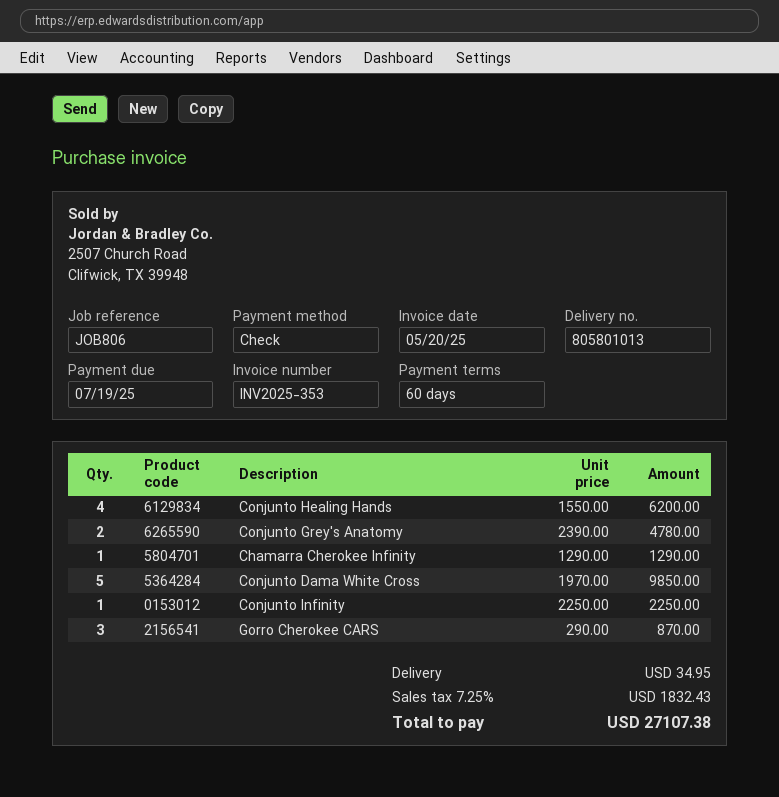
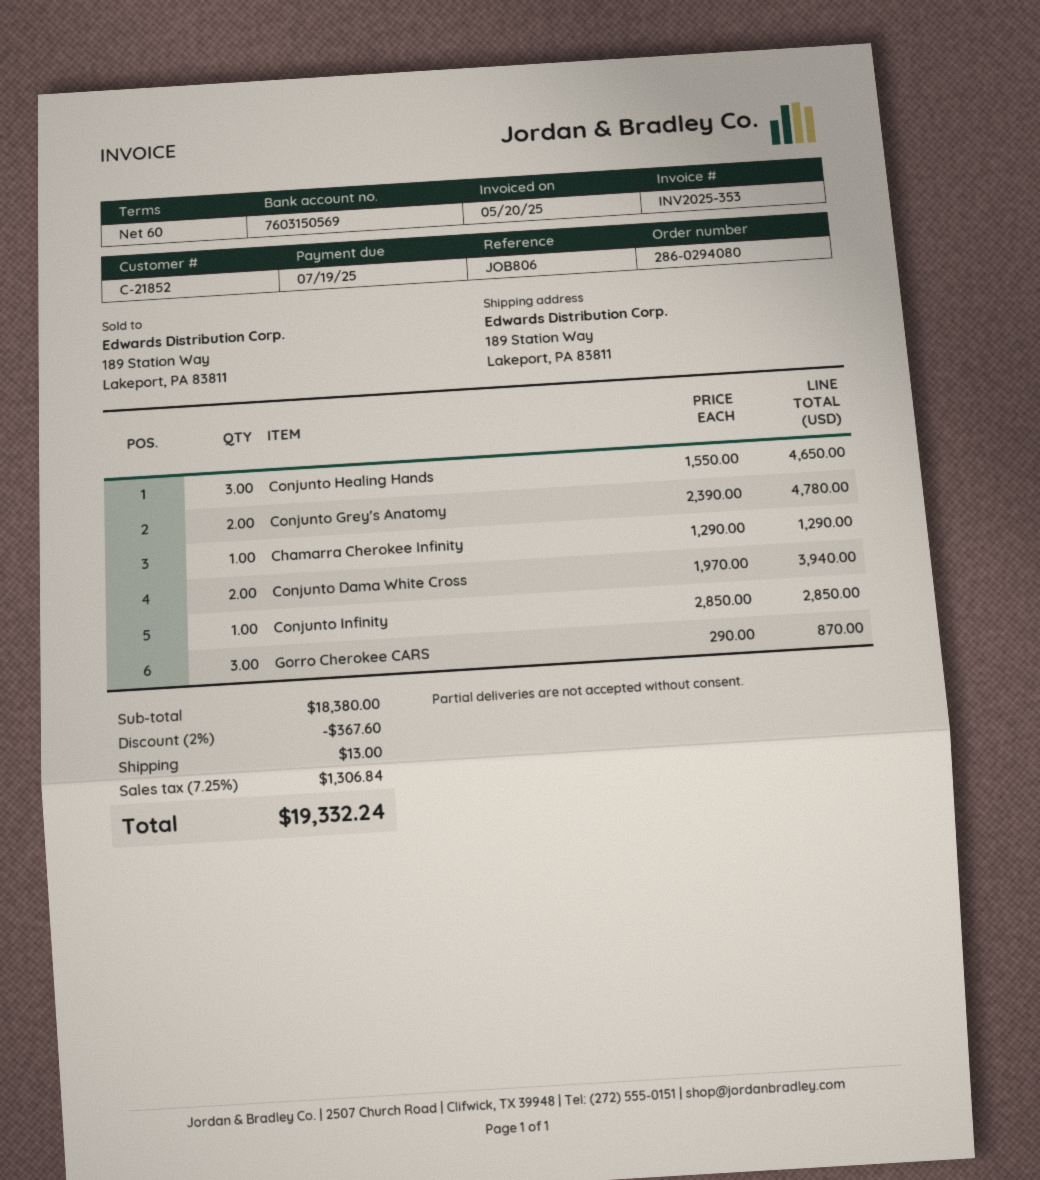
Conjunto Healing Hands: 4 x 1550.00 = 6200.00 -> 3 x 1550.00 = 4650.00
Conjunto Dama White Cross: 5 x 1970.00 = 9850.00 -> 2 x 1970.00 = 3940.00
Conjunto Infinity: 1 x 2250.00 = 2250.00 -> 1 x 2850.00 = 2850.00
discount: none -> 2% = 367.60
shipping: 34.95 -> 13.00
tax: 7.25% = 1832.43 -> 7.25% = 1306.84
total: 27107.38 -> 19332.24

